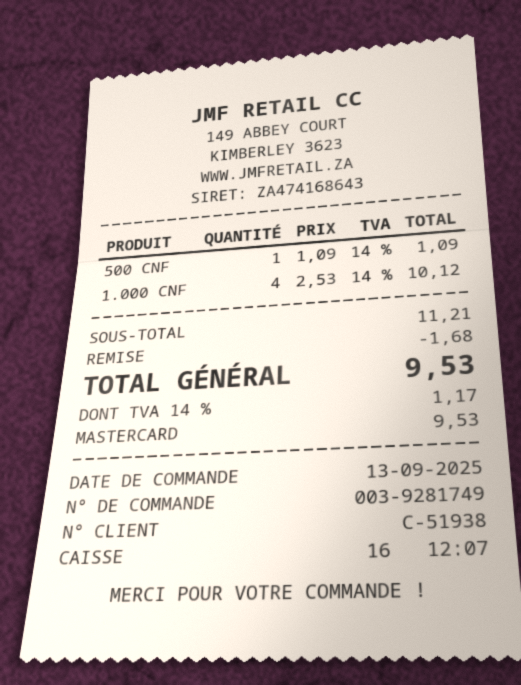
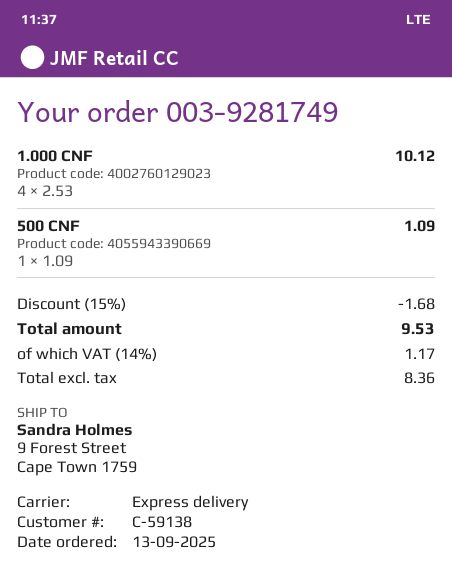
customer number: C-51938 -> C-59138

